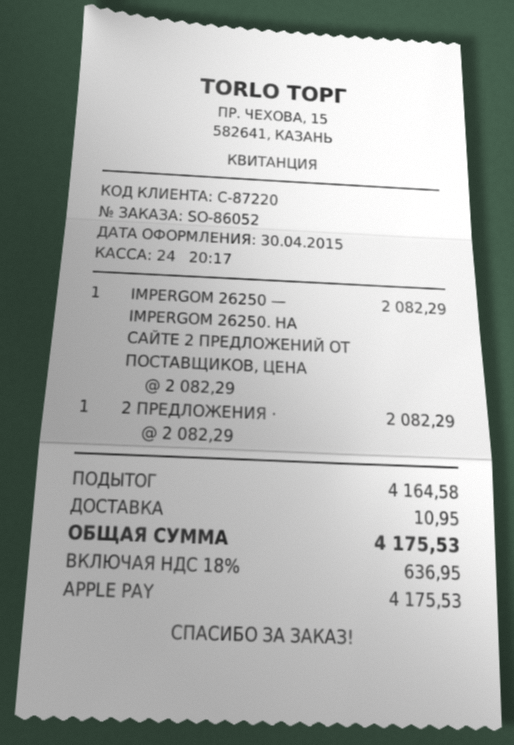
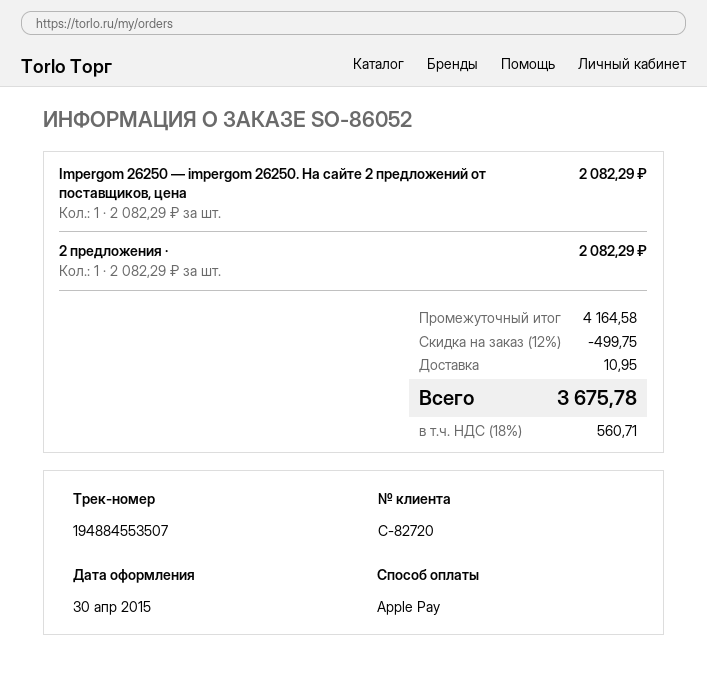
customer number: C-87220 -> C-82720
discount: none -> 12% = 499.75
tax: 18% = 636.95 -> 18% = 560.71
total: 4175.53 -> 3675.78

